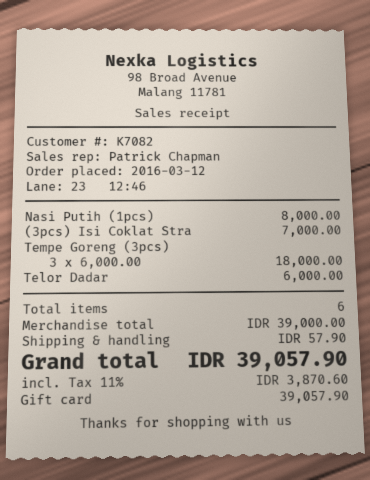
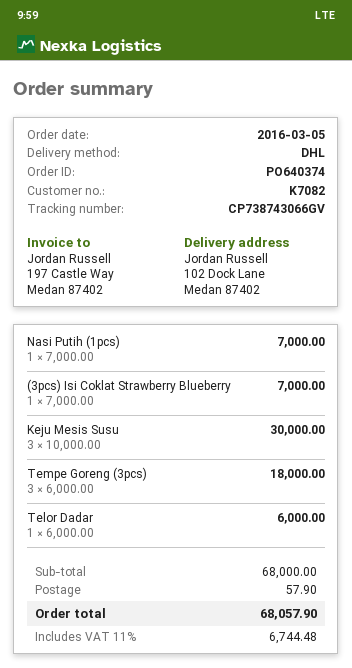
order date: 2016-03-12 -> 2016-03-05
Nasi Putih (1pcs): 1 x 8000.00 = 8000.00 -> 1 x 7000.00 = 7000.00
Keju Mesis Susu: none -> 3 x 10000.00 = 30000.00
subtotal: 39000.00 -> 68000.00
tax: 11% = 3870.60 -> 11% = 6744.48
total: 39057.90 -> 68057.90

